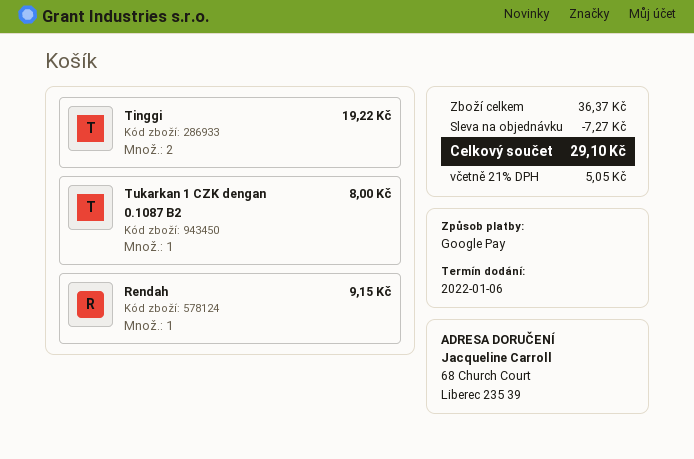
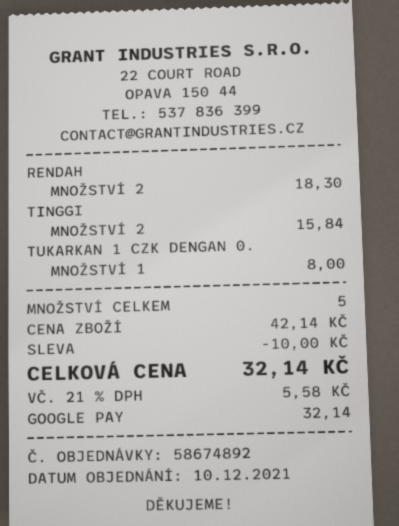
Tinggi: 2 for 19.22 -> 2 for 15.84
Rendah: 1 for 9.15 -> 2 for 18.30
subtotal: 36.37 -> 42.14
discount: 7.27 -> 10.00
tax: 21% = 5.05 -> 21% = 5.58
total: 29.10 -> 32.14

